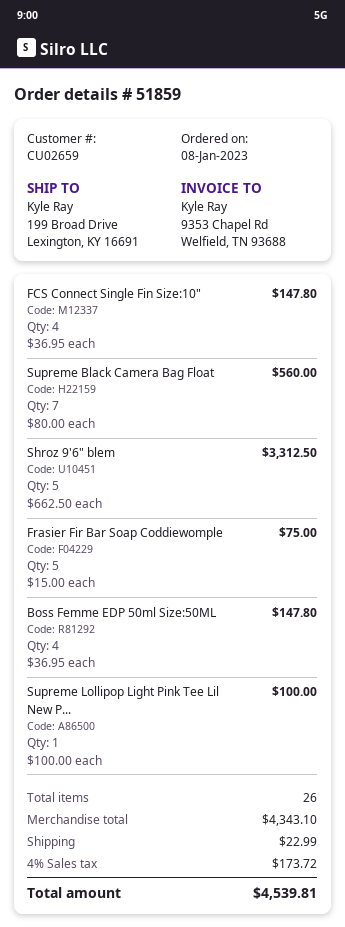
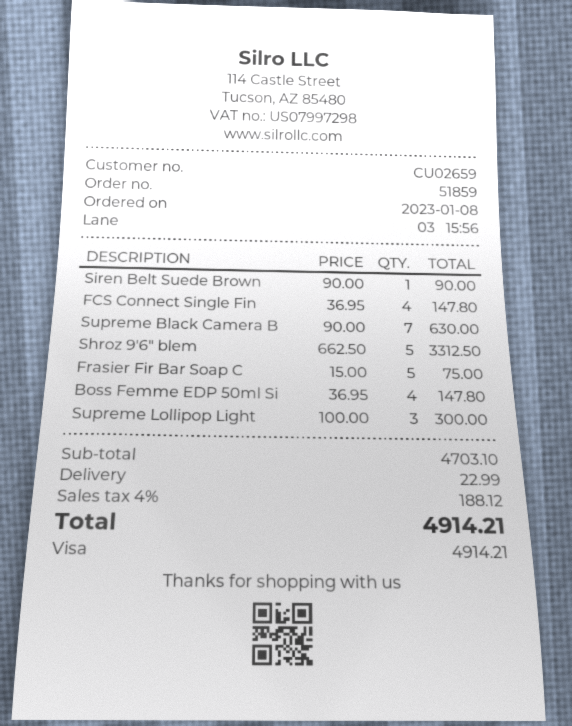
Supreme Black Camera Bag Float: 7 x 80.00 = 560.00 -> 7 x 90.00 = 630.00
Supreme Lollipop Light Pink Tee Lil New P...: 1 x 100.00 = 100.00 -> 3 x 100.00 = 300.00
Siren Belt Suede Brown: none -> 1 x 90.00 = 90.00
subtotal: 4343.10 -> 4703.10
tax: 4% = 173.72 -> 4% = 188.12
total: 4539.81 -> 4914.21

